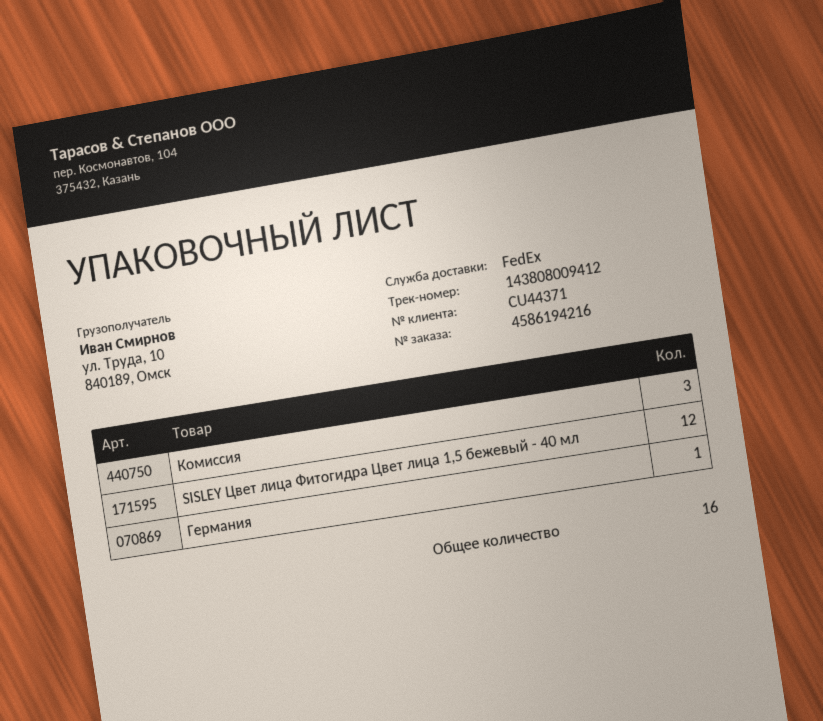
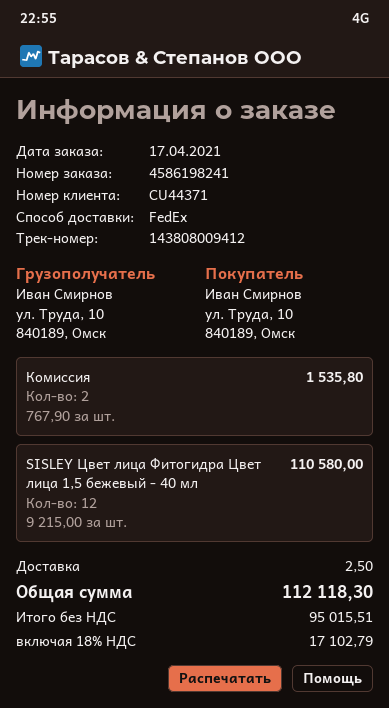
order number: 4586194216 -> 4586198241
Комиссия: 3 -> 2
Германия: 1 -> none

